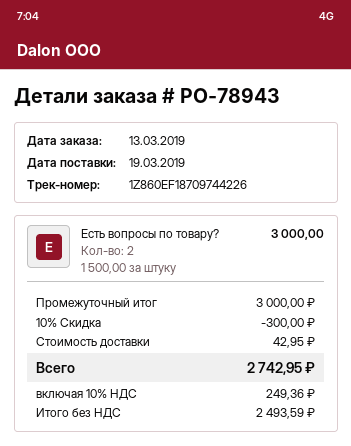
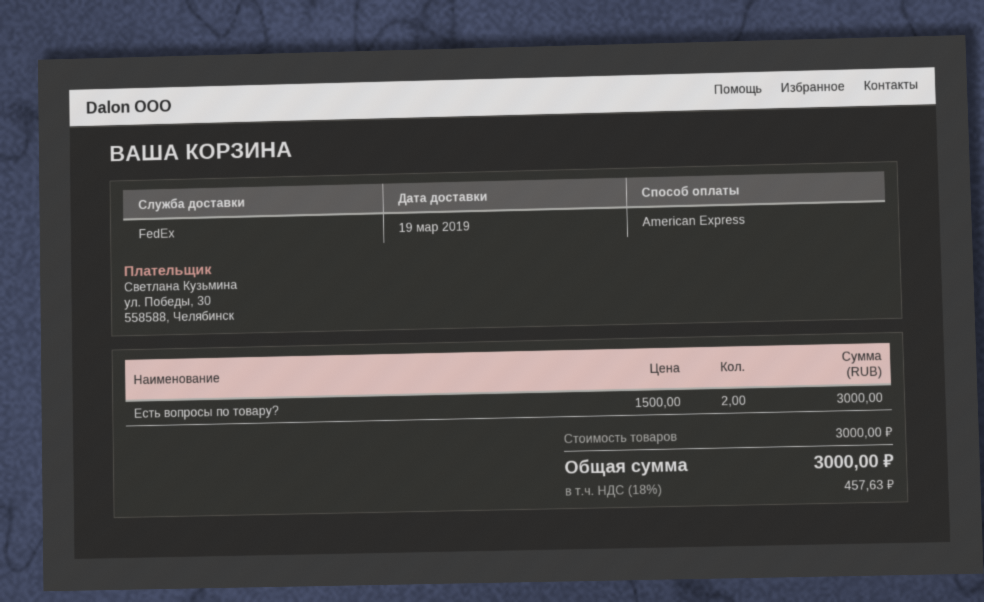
discount: 10% = 300.00 -> none
shipping: 42.95 -> none
tax: 10% = 249.36 -> 18% = 457.63
total: 2742.95 -> 3000.00

